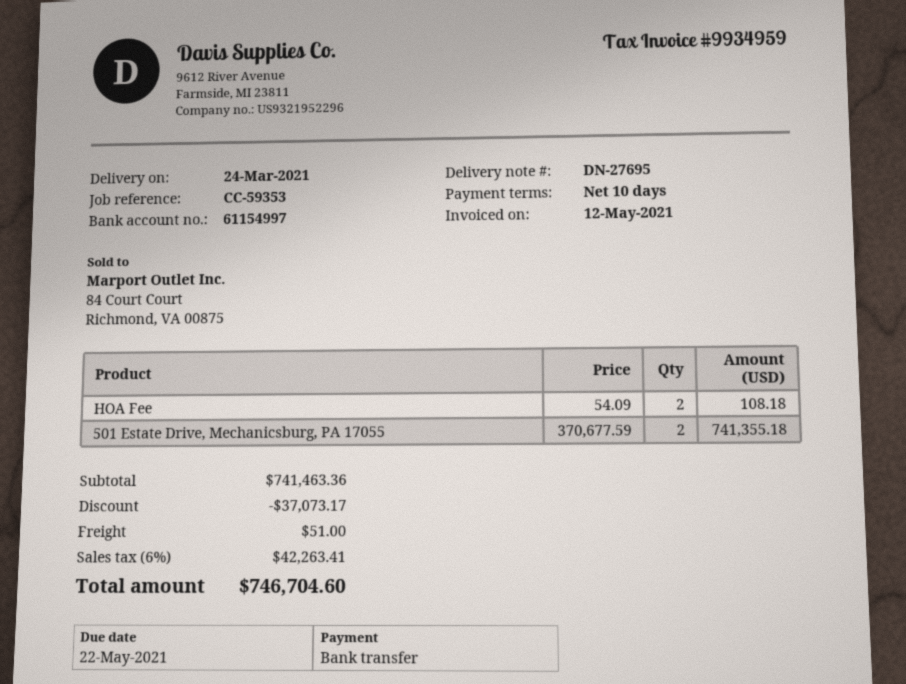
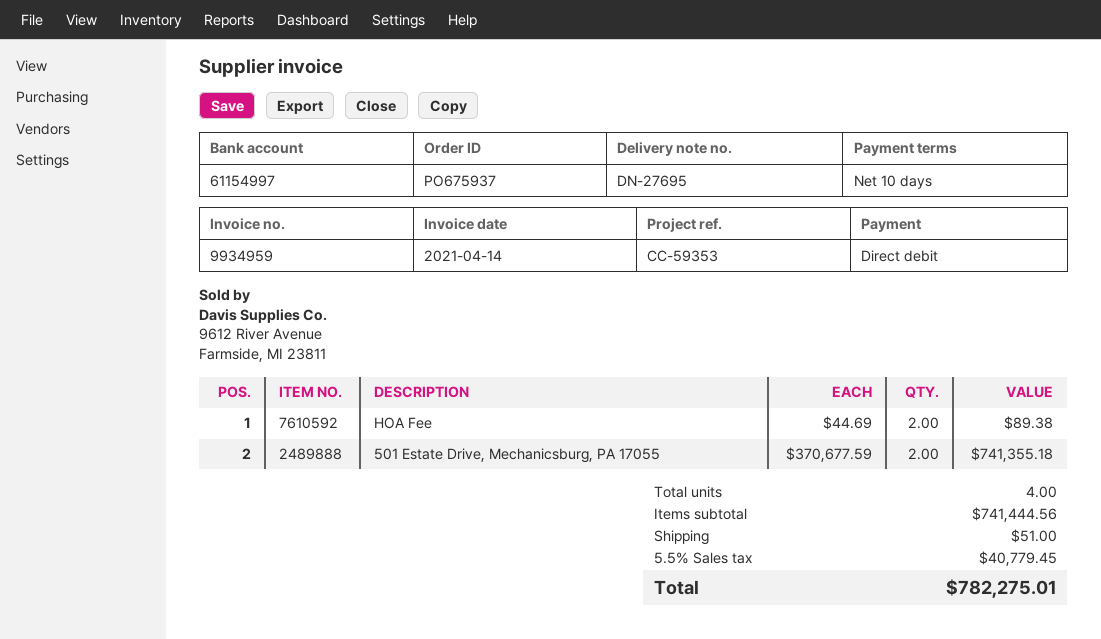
invoice date: 2021-05-12 -> 2021-04-14
payment method: bank transfer -> direct debit
HOA Fee: 2 x 54.09 = 108.18 -> 2 x 44.69 = 89.38
subtotal: 741463.36 -> 741444.56
discount: 37073.17 -> none
tax: 6% = 42263.41 -> 5.5% = 40779.45
total: 746704.60 -> 782275.01

